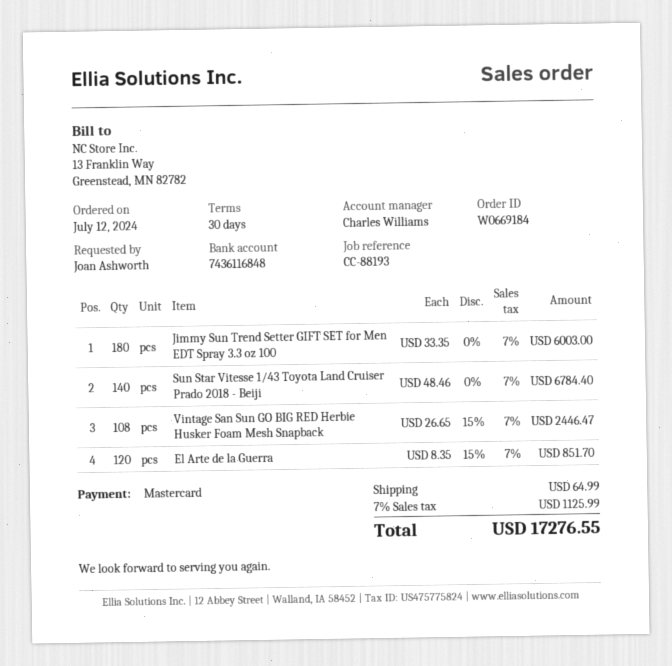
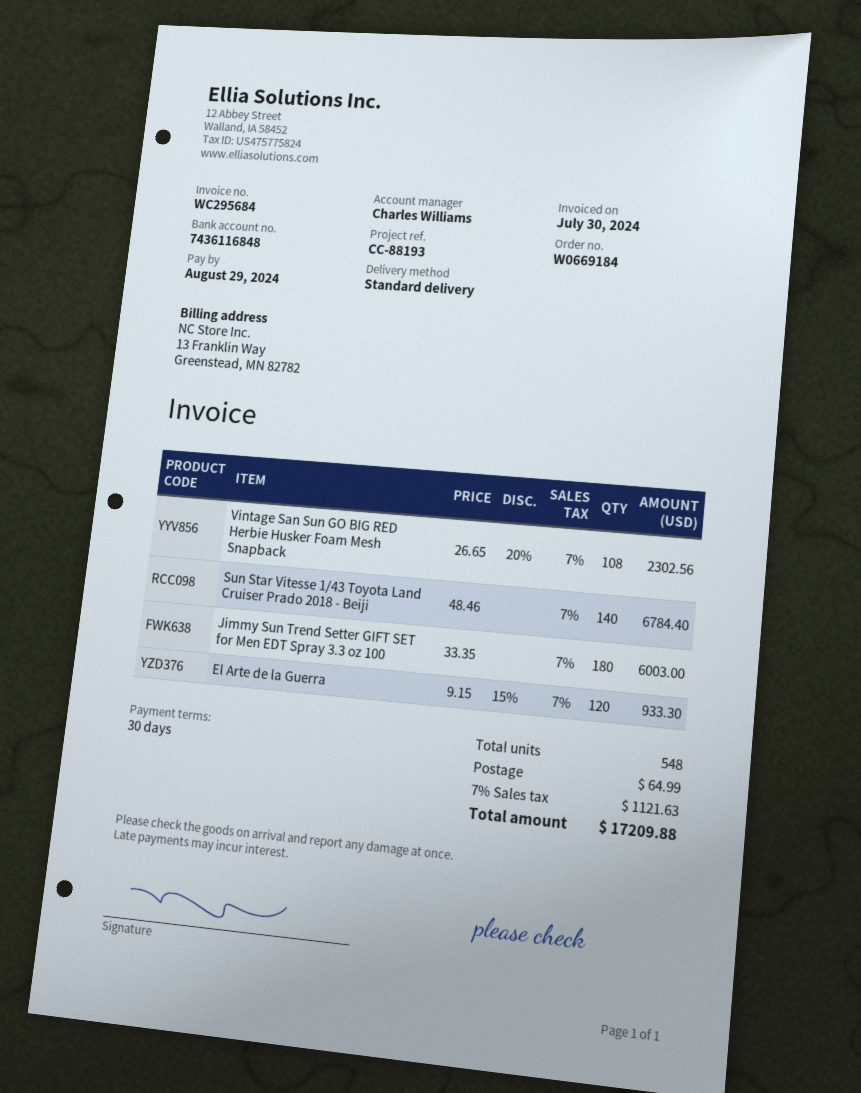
Vintage San Sun GO BIG RED Herbie Husker Foam Mesh Snapback: 108 x 26.65 - 15% = 2446.47 -> 108 x 26.65 - 20% = 2302.56
El Arte de la Guerra: 120 x 8.35 - 15% = 851.70 -> 120 x 9.15 - 15% = 933.30
tax: 7% = 1125.99 -> 7% = 1121.63
total: 17276.55 -> 17209.88

